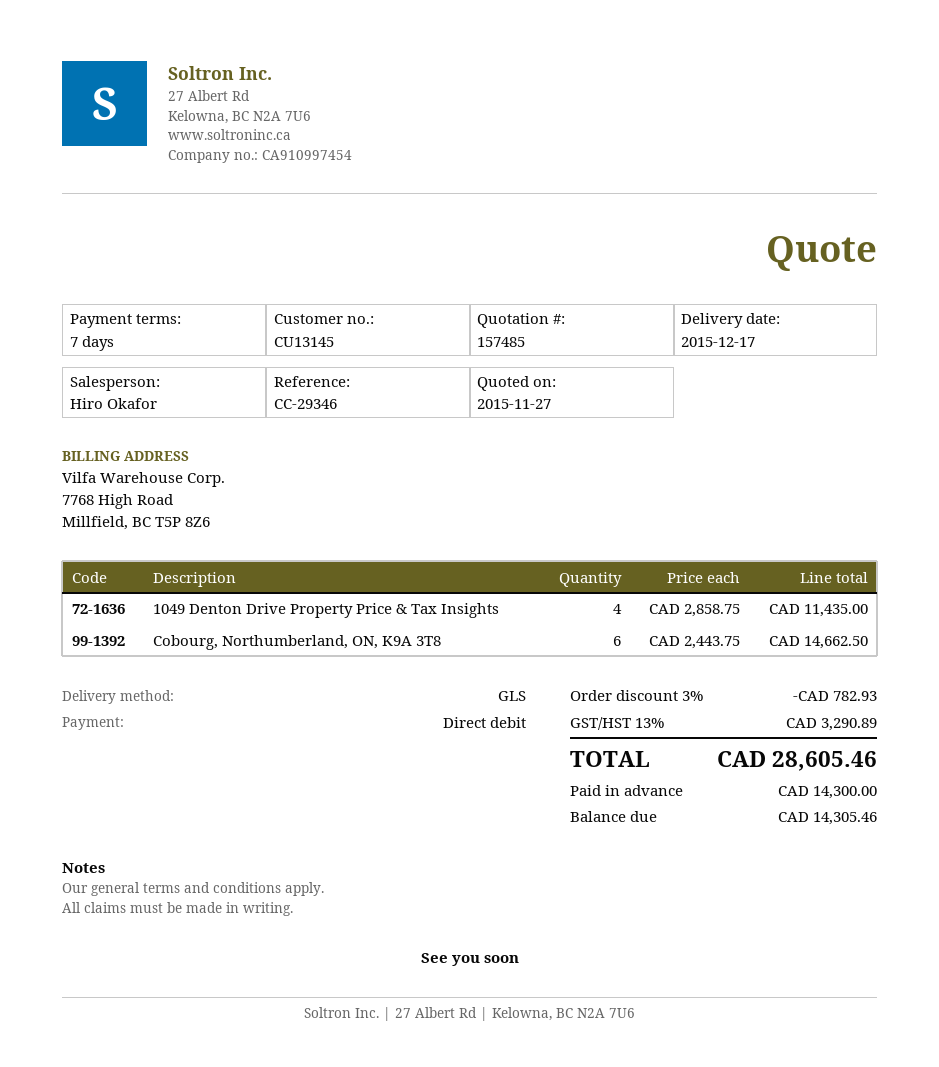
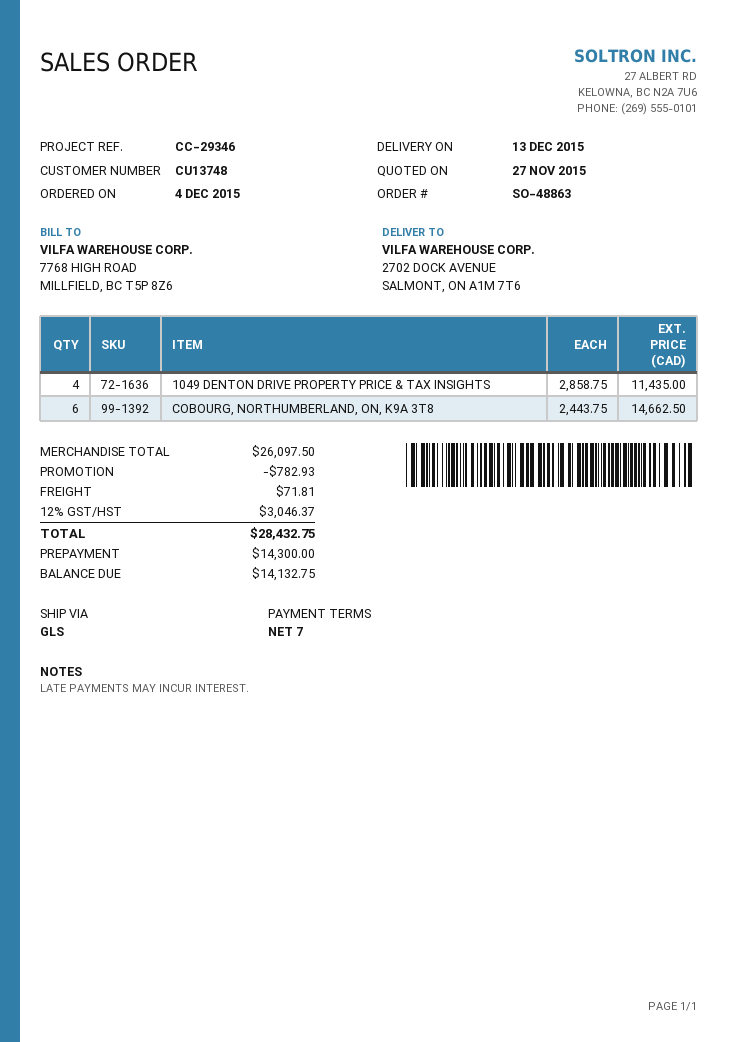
delivery date: 2015-12-17 -> 2015-12-13
customer number: CU13145 -> CU13748
shipping: none -> 71.81
tax: 13% = 3290.89 -> 12% = 3046.37
total: 28605.46 -> 28432.75
balance: 14305.46 -> 14132.75

